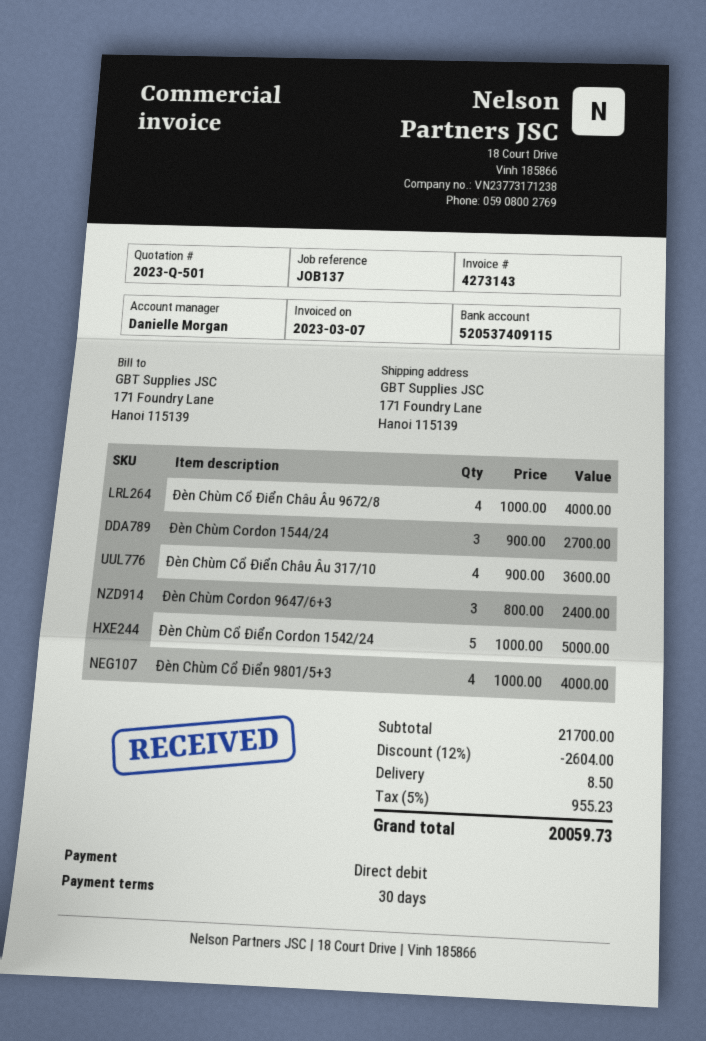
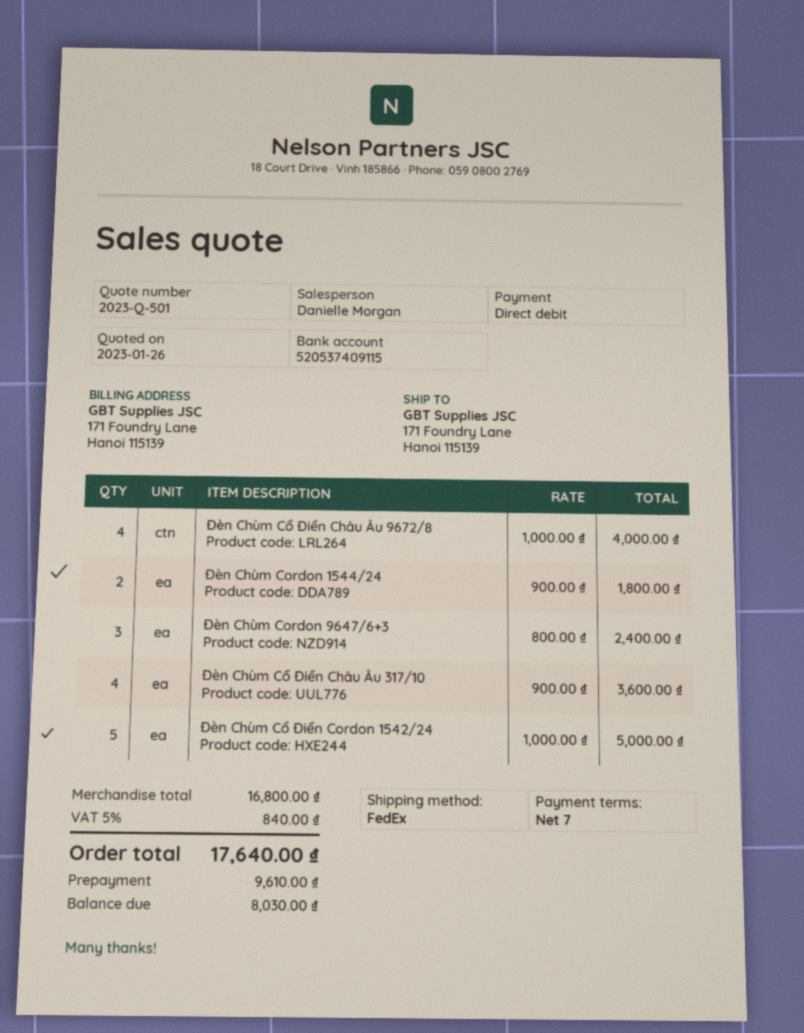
payment terms: 30 days -> 7 days
Đèn Chùm Cordon 1544/24: 3 x 900.00 = 2700.00 -> 2 x 900.00 = 1800.00
Đèn Chùm Cổ Điển 9801/5+3: 4 x 1000.00 = 4000.00 -> none
subtotal: 21700.00 -> 16800.00
discount: 12% = 2604.00 -> none
shipping: 8.50 -> none
tax: 5% = 955.23 -> 5% = 840.00
total: 20059.73 -> 17640.00

